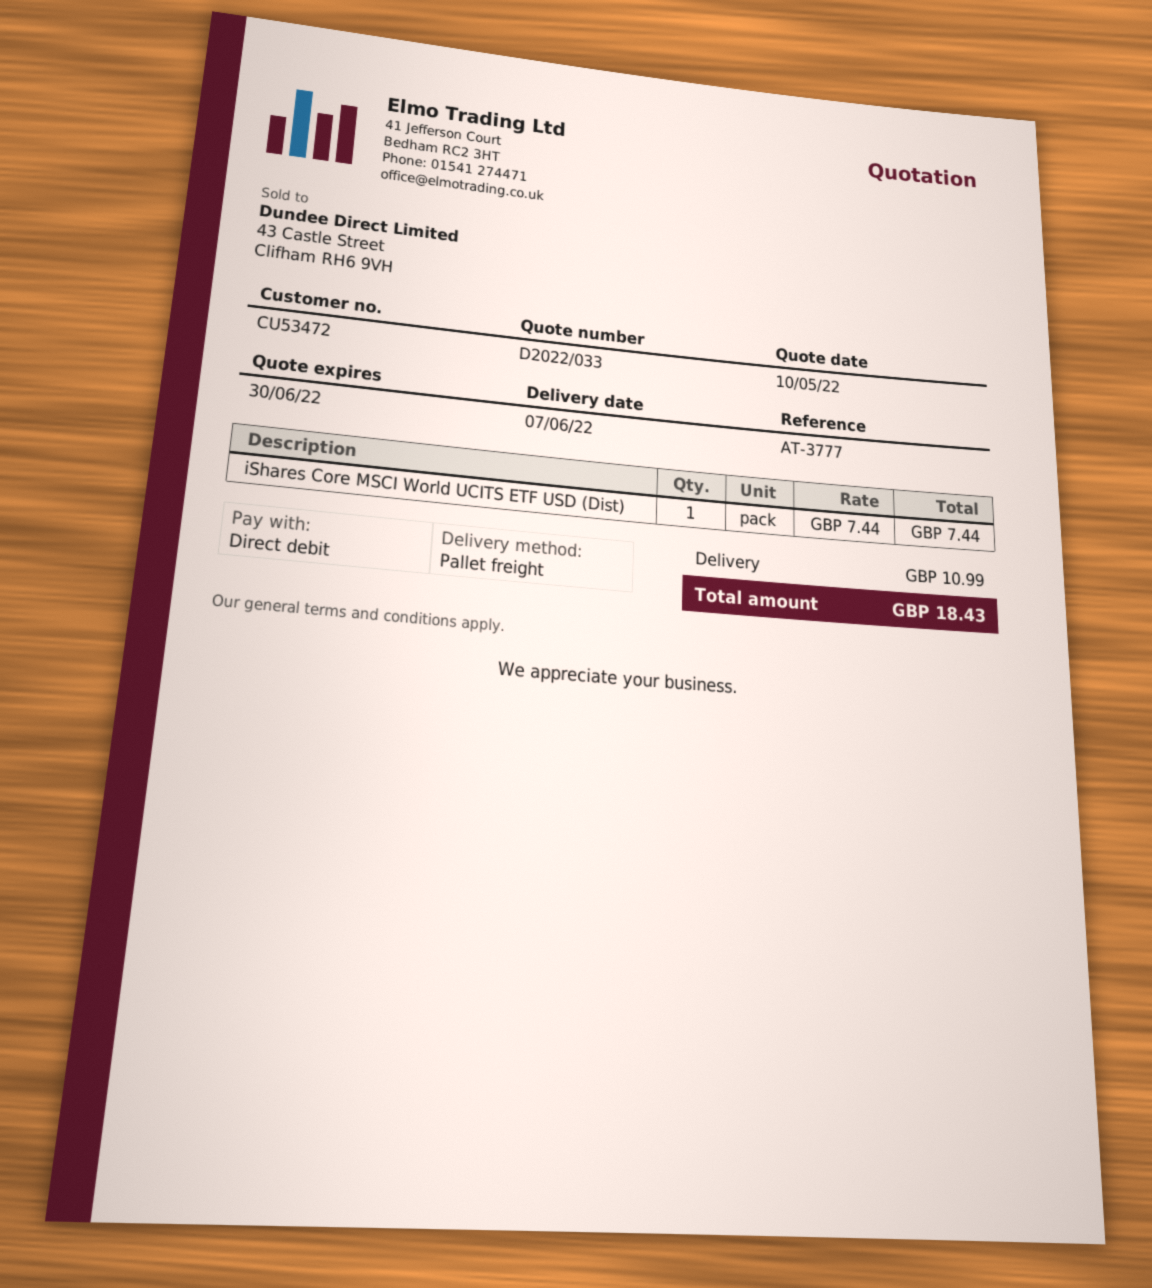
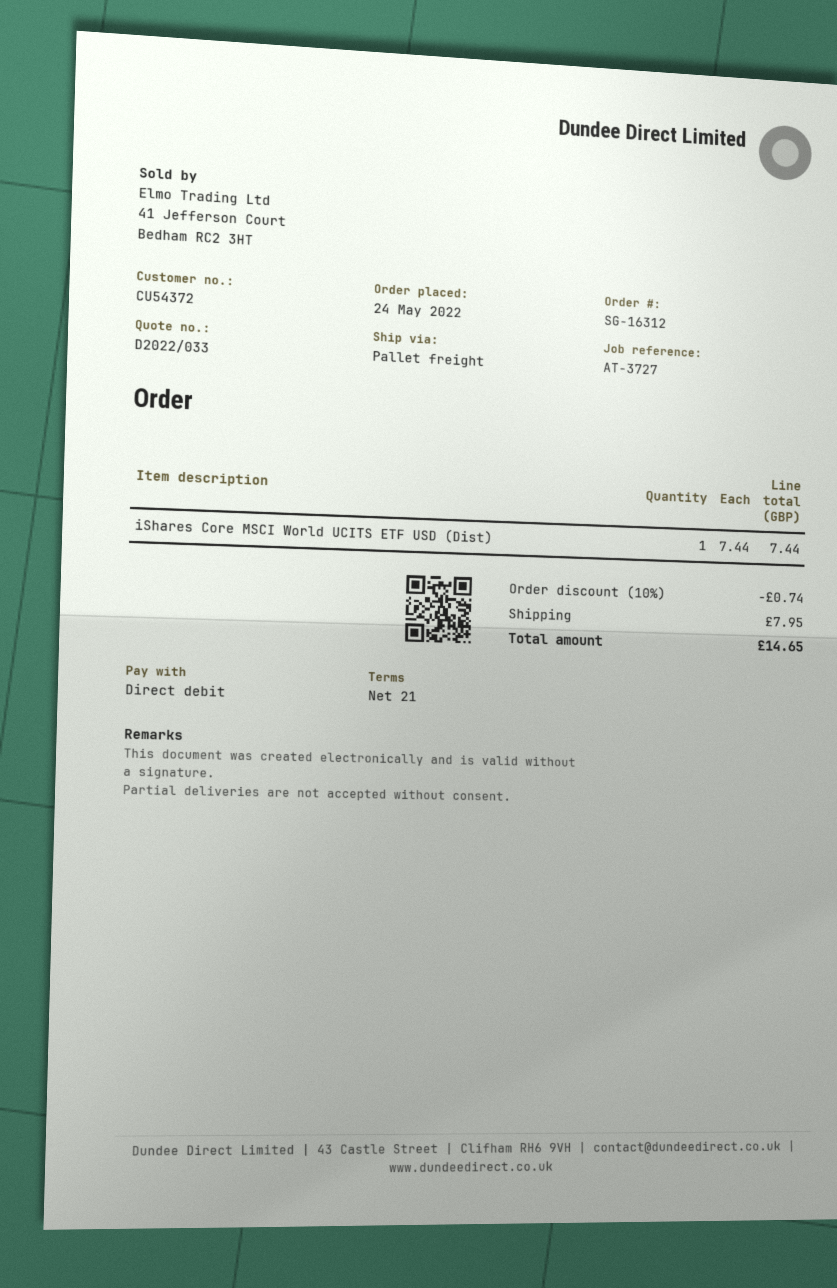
customer number: CU53472 -> CU54372
reference: AT-3777 -> AT-3727
discount: none -> 10% = 0.74
shipping: 10.99 -> 7.95
total: 18.43 -> 14.65

